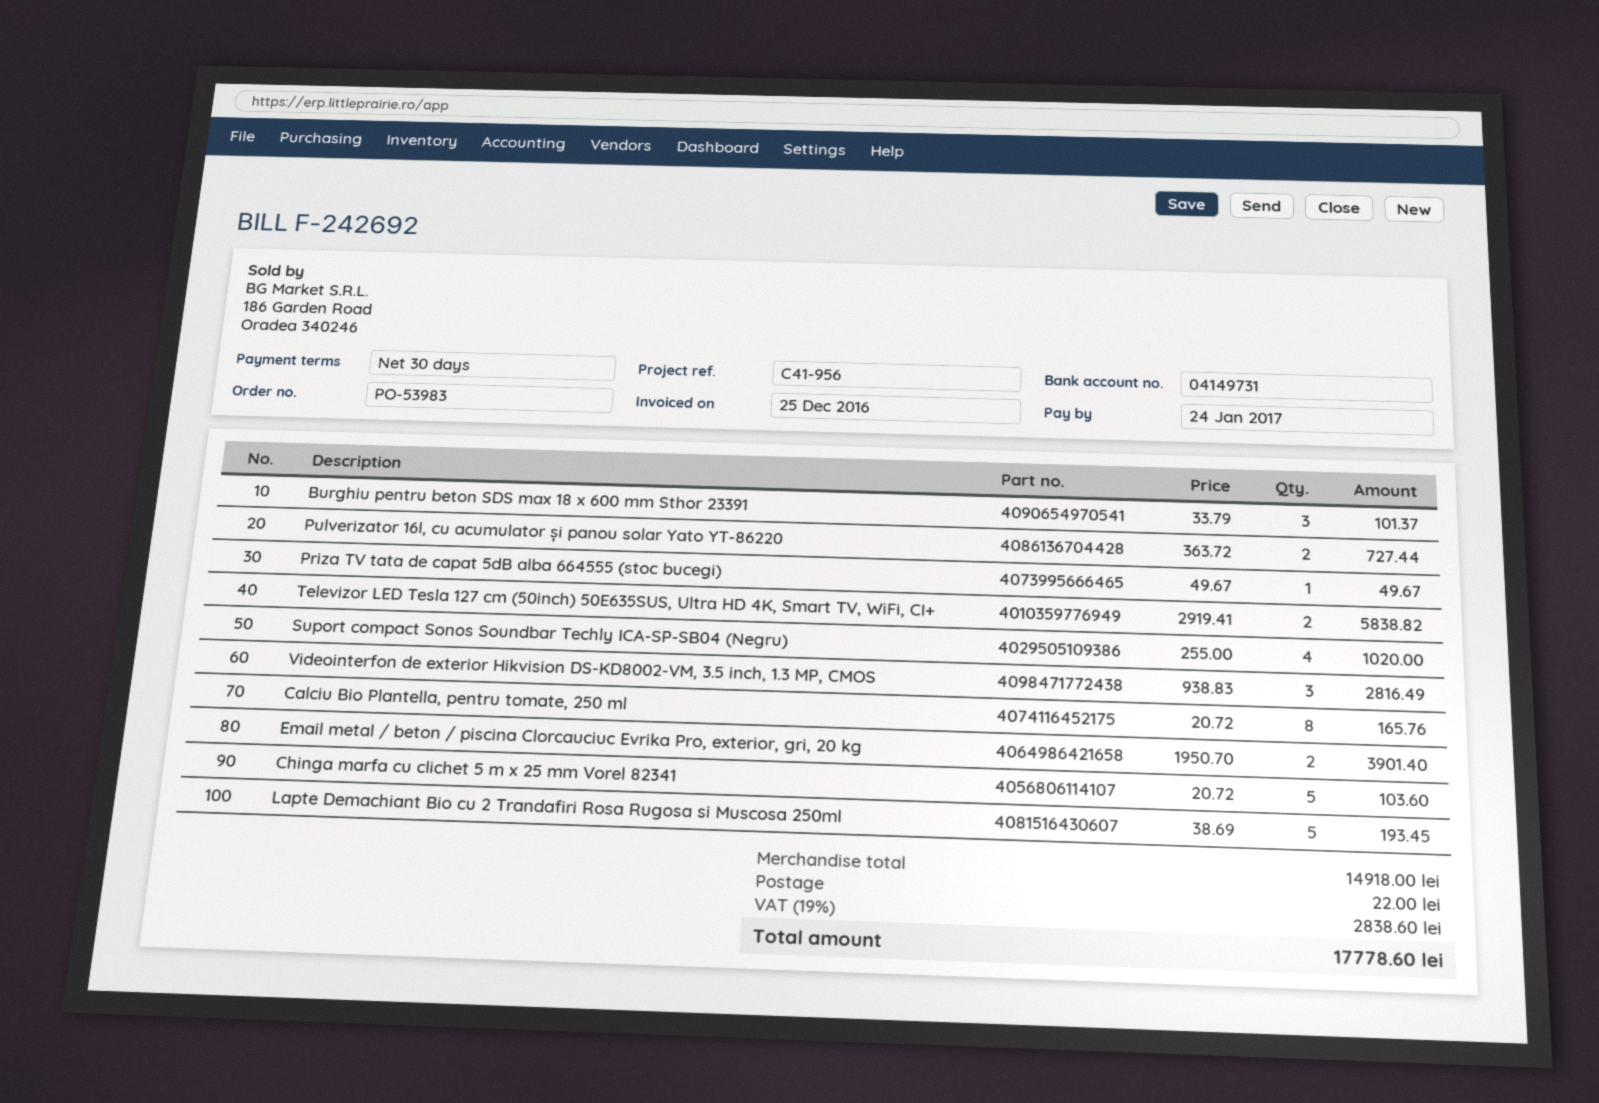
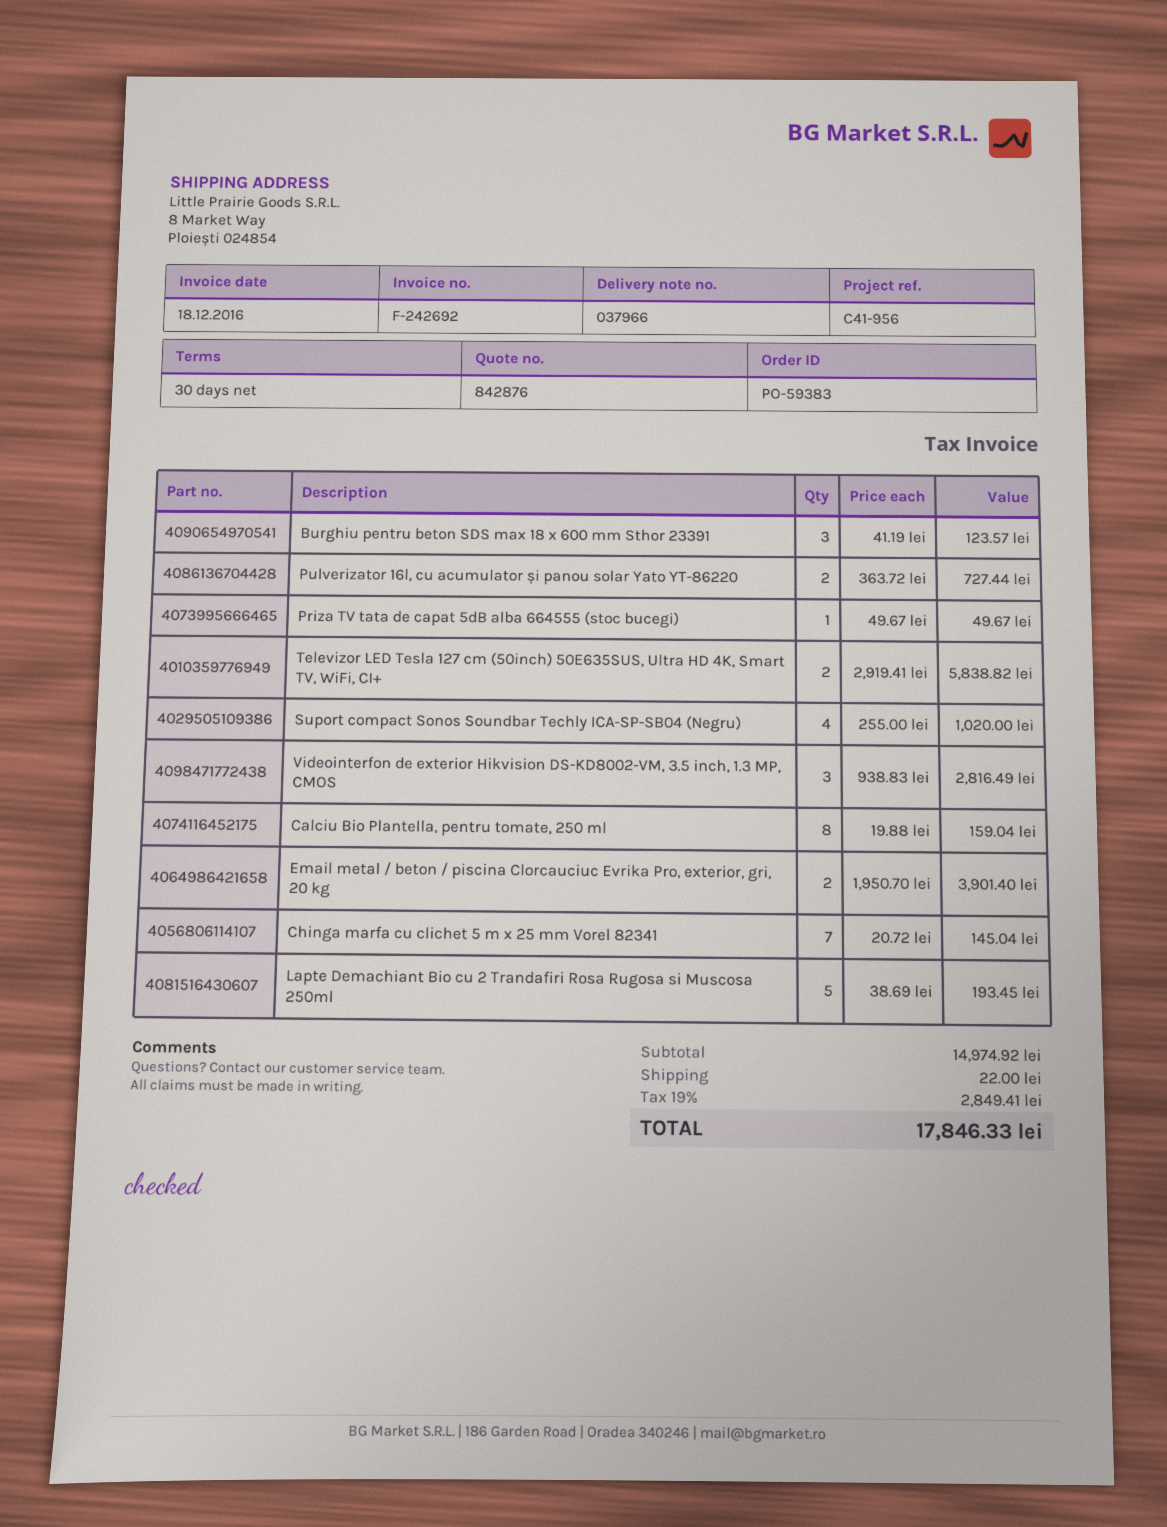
order number: PO-53983 -> PO-59383
invoice date: 2016-12-25 -> 2016-12-18
Burghiu pentru beton SDS max 18 x 600 mm Sthor 23391: 3 x 33.79 = 101.37 -> 3 x 41.19 = 123.57
Calciu Bio Plantella, pentru tomate, 250 ml: 8 x 20.72 = 165.76 -> 8 x 19.88 = 159.04
Chinga marfa cu clichet 5 m x 25 mm Vorel 82341: 5 x 20.72 = 103.60 -> 7 x 20.72 = 145.04
subtotal: 14918.00 -> 14974.92
tax: 19% = 2838.60 -> 19% = 2849.41
total: 17778.60 -> 17846.33

